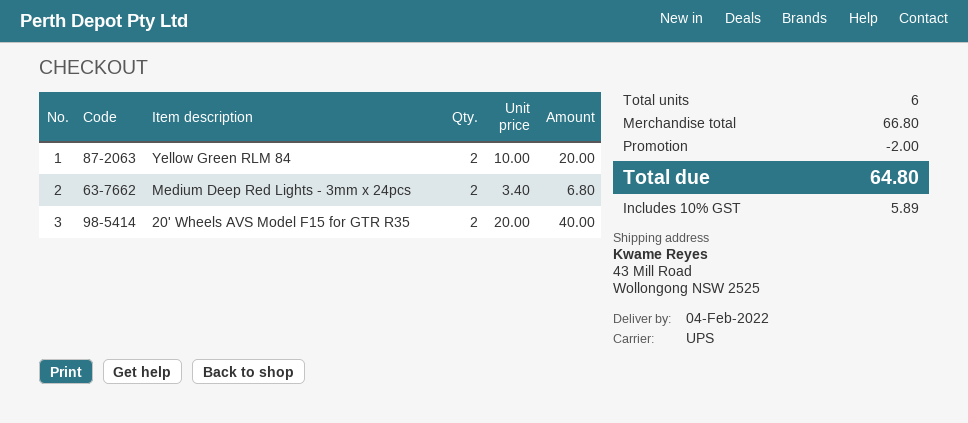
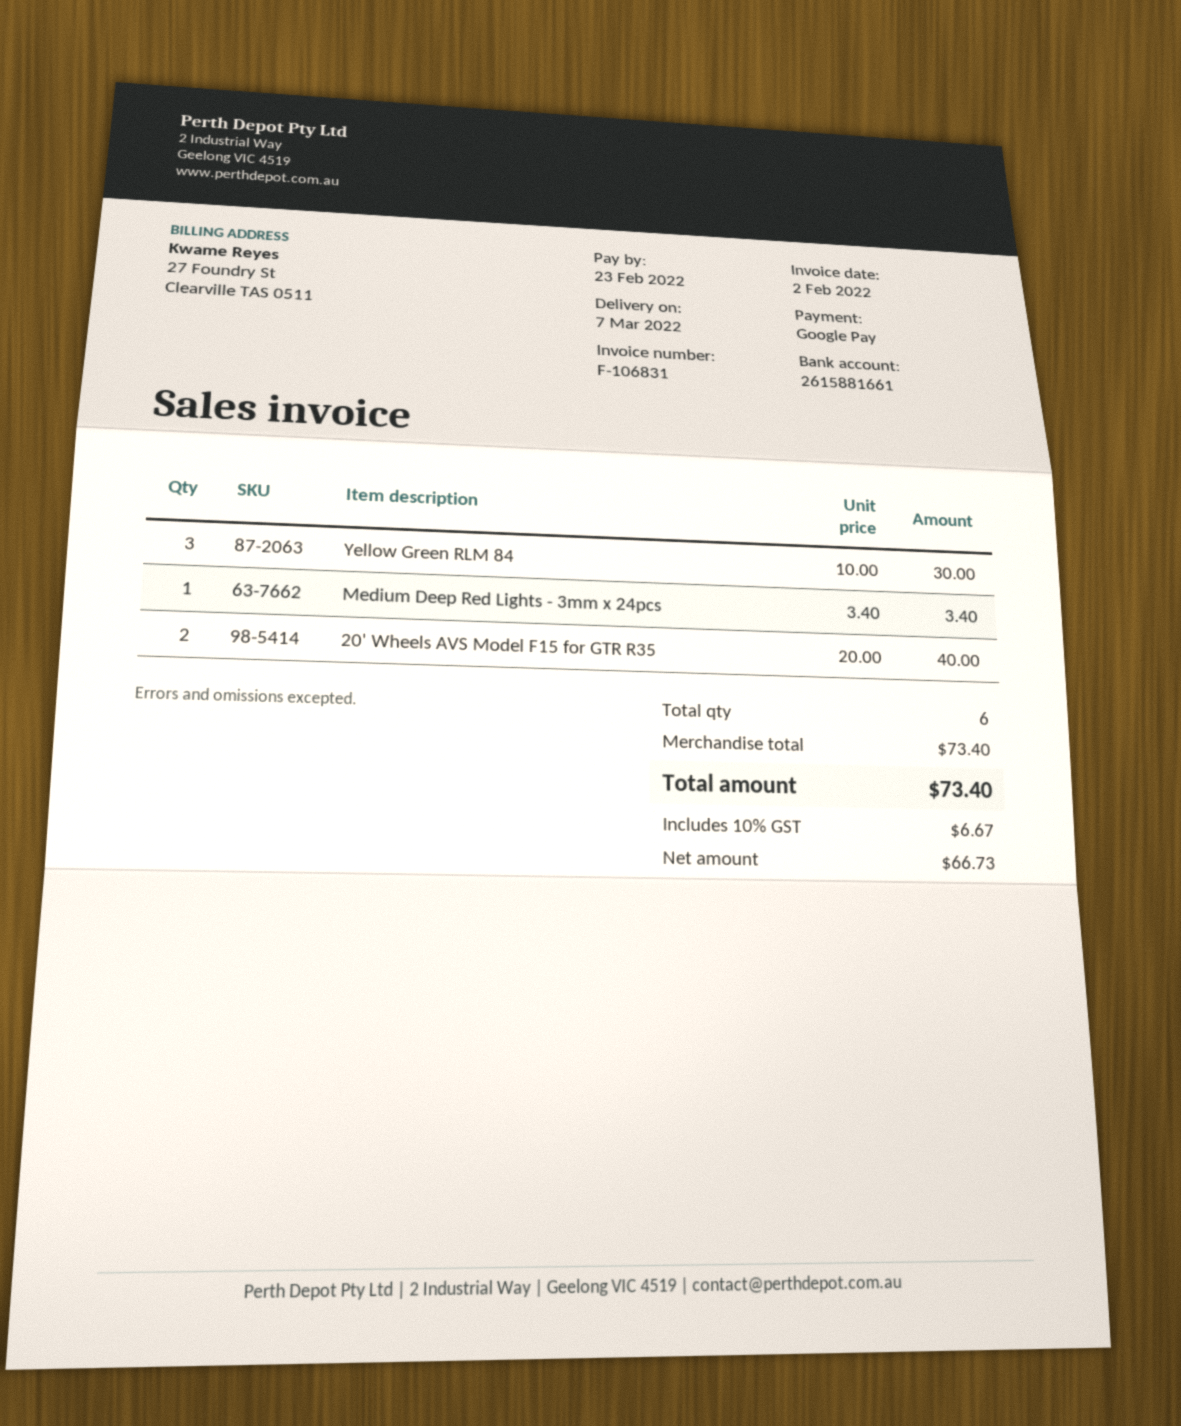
delivery date: 2022-02-04 -> 2022-03-07
Yellow Green RLM 84: 2 x 10.00 = 20.00 -> 3 x 10.00 = 30.00
Medium Deep Red Lights - 3mm x 24pcs: 2 x 3.40 = 6.80 -> 1 x 3.40 = 3.40
subtotal: 66.80 -> 73.40
discount: 2.00 -> none
tax: 10% = 5.89 -> 10% = 6.67
total: 64.80 -> 73.40

